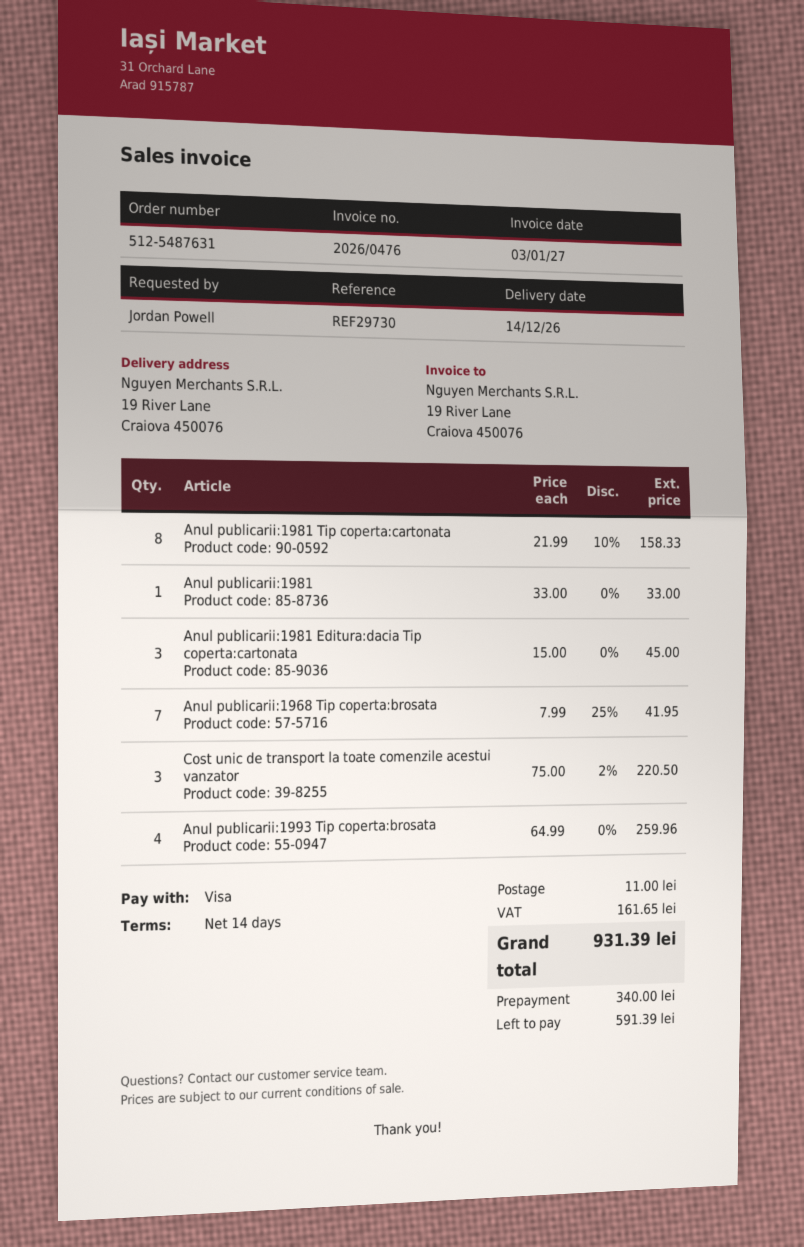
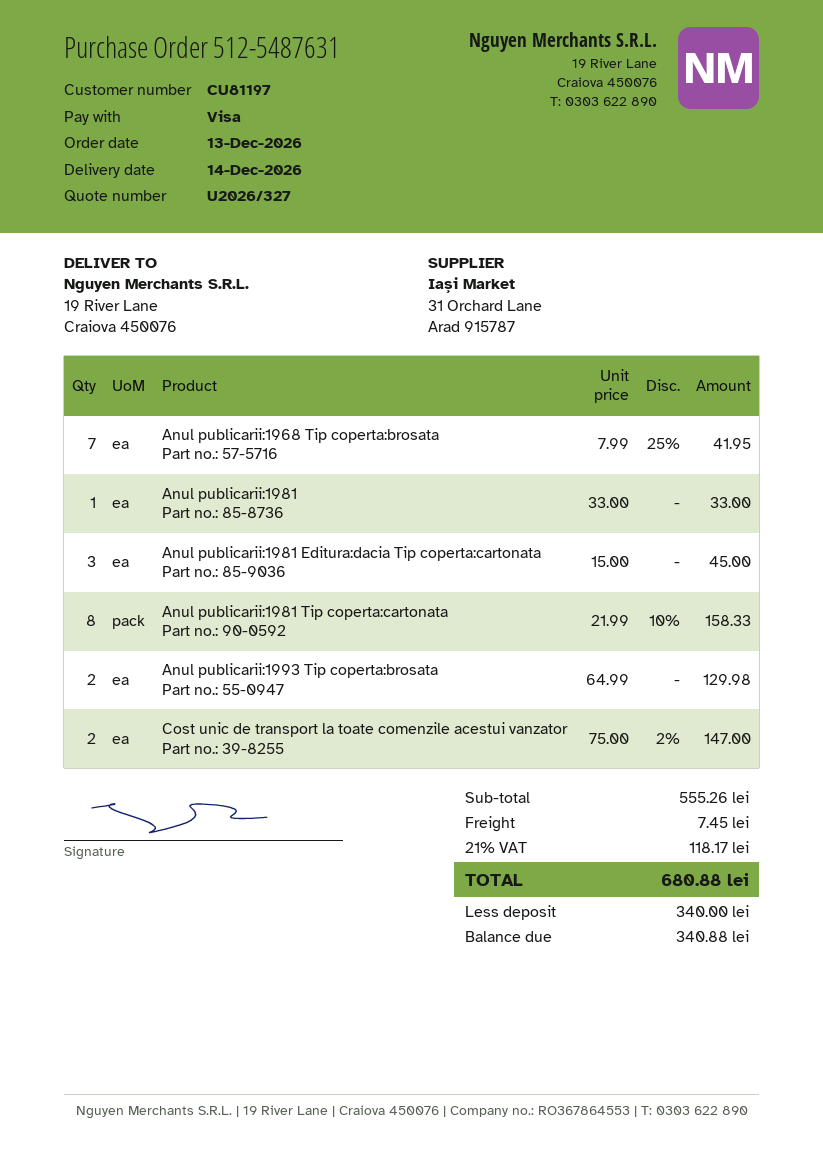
Cost unic de transport la toate comenzile acestui vanzator: 3 x 75.00 - 2% = 220.50 -> 2 x 75.00 - 2% = 147.00
Anul publicarii:1993 Tip coperta:brosata: 4 x 64.99 = 259.96 -> 2 x 64.99 = 129.98
shipping: 11.00 -> 7.45
tax: 161.65 -> 118.17
total: 931.39 -> 680.88
balance: 591.39 -> 340.88

